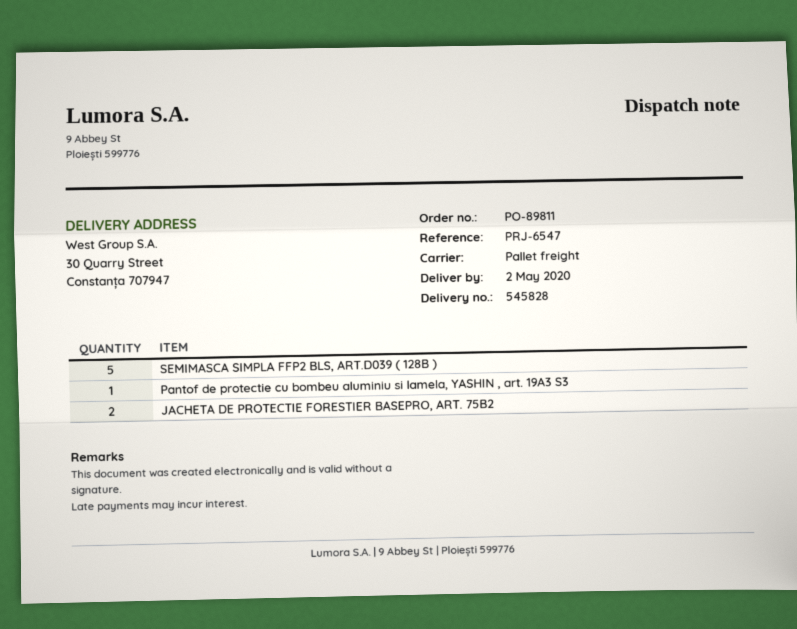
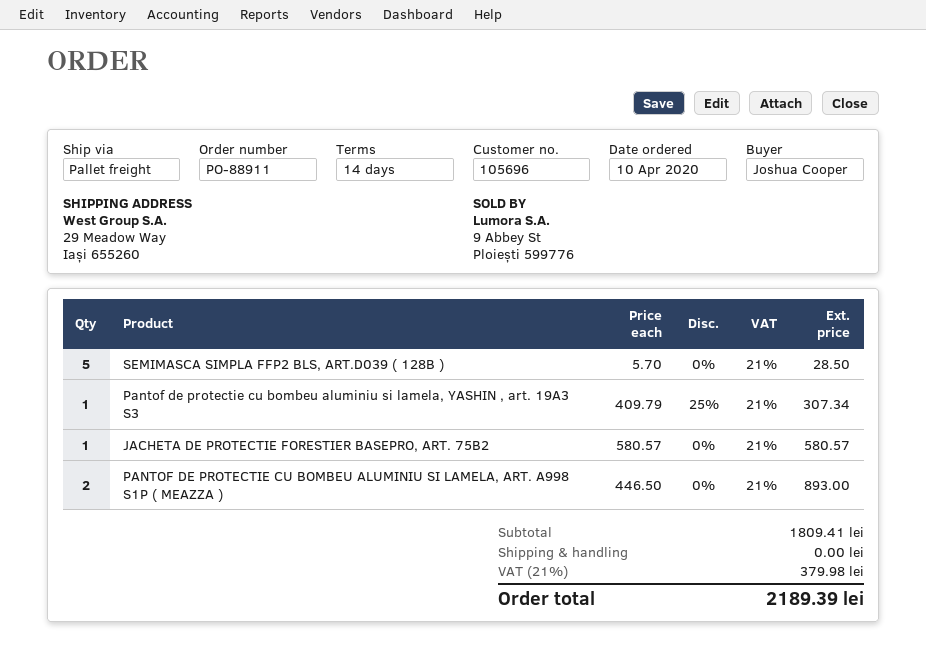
order number: PO-89811 -> PO-88911
ship to: 30 Quarry Street, Constanța 707947 -> 29 Meadow Way, Iași 655260
JACHETA DE PROTECTIE FORESTIER BASEPRO, ART. 75B2: 2 -> 1
PANTOF DE PROTECTIE CU BOMBEU ALUMINIU SI LAMELA, ART. A998 S1P ( MEAZZA ): none -> 2

